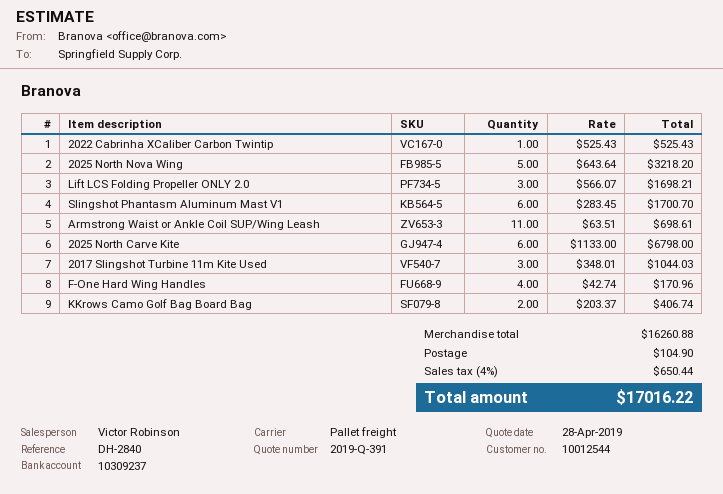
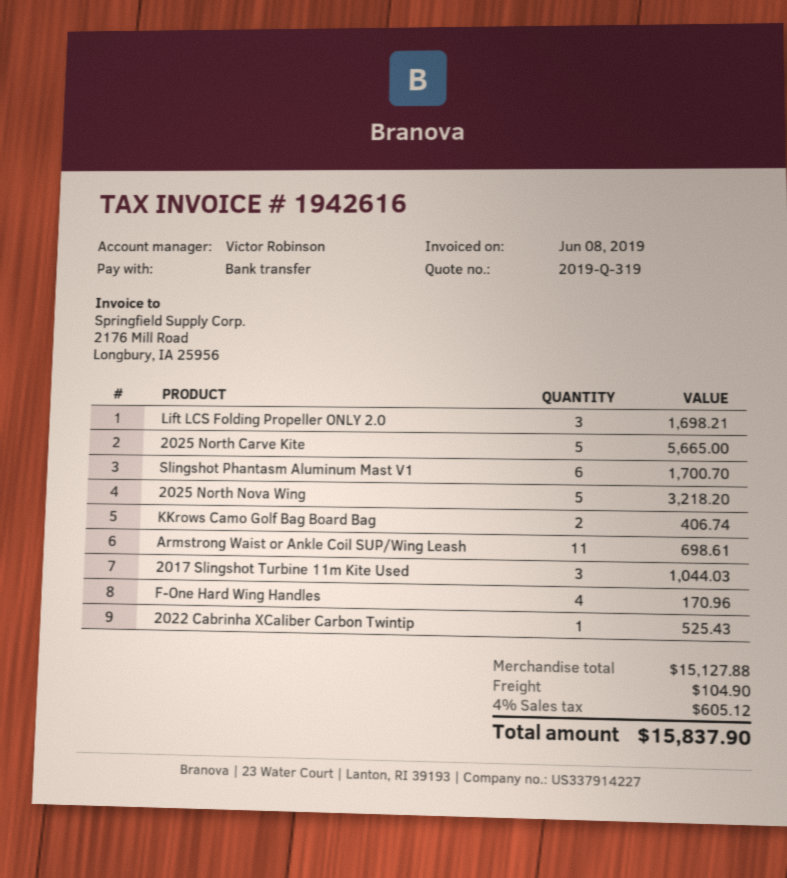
quote number: 2019-Q-391 -> 2019-Q-319
2025 North Carve Kite: 6 for 6798.00 -> 5 for 5665.00
subtotal: 16260.88 -> 15127.88
tax: 4% = 650.44 -> 4% = 605.12
total: 17016.22 -> 15837.90

